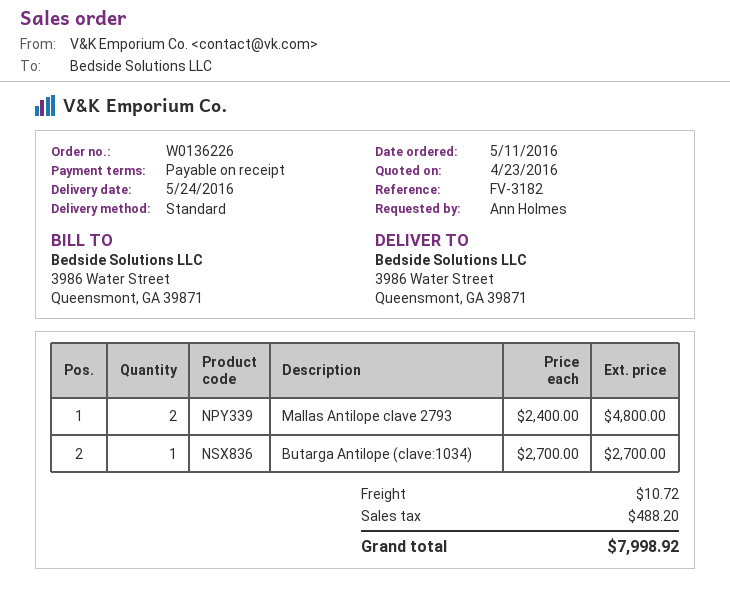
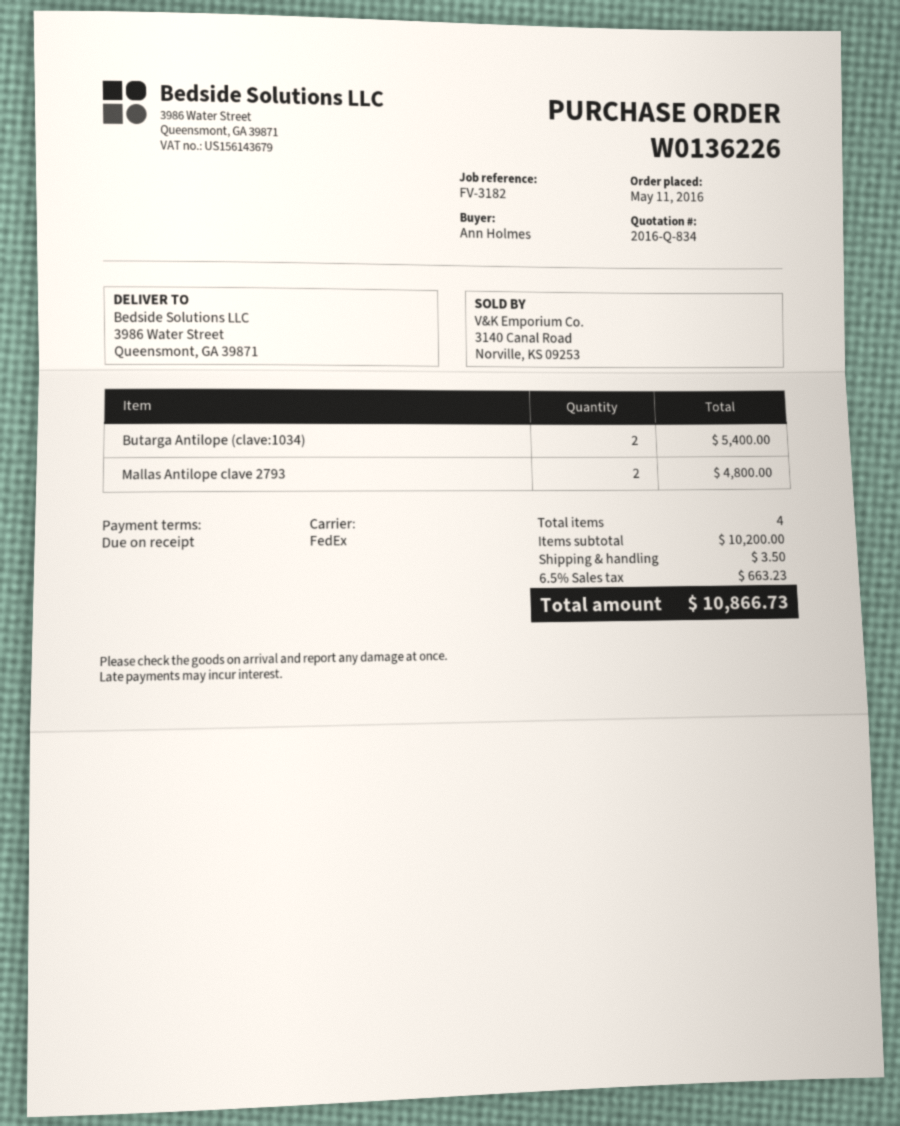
shipping method: standard -> FedEx
Butarga Antilope (clave:1034): 1 for 2700.00 -> 2 for 5400.00
shipping: 10.72 -> 3.50
tax: 488.20 -> 663.23
total: 7998.92 -> 10866.73

